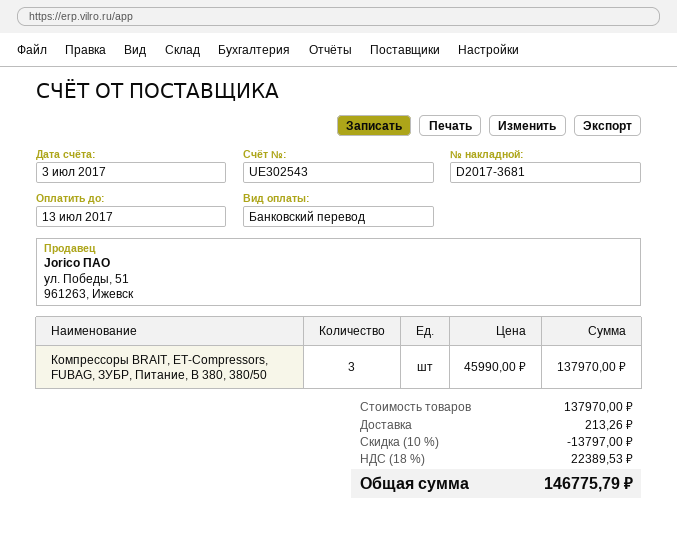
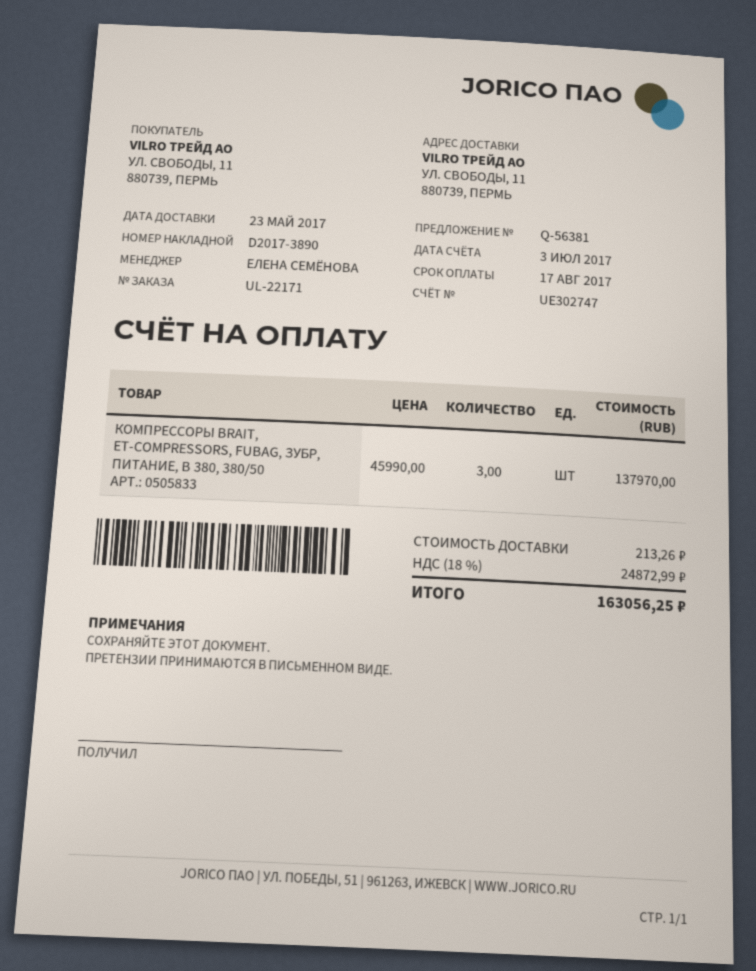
delivery note number: D2017-3681 -> D2017-3890
invoice number: UE302543 -> UE302747
due date: 2017-07-13 -> 2017-08-17
discount: 10% = 13797.00 -> none
tax: 18% = 22389.53 -> 18% = 24872.99
total: 146775.79 -> 163056.25

